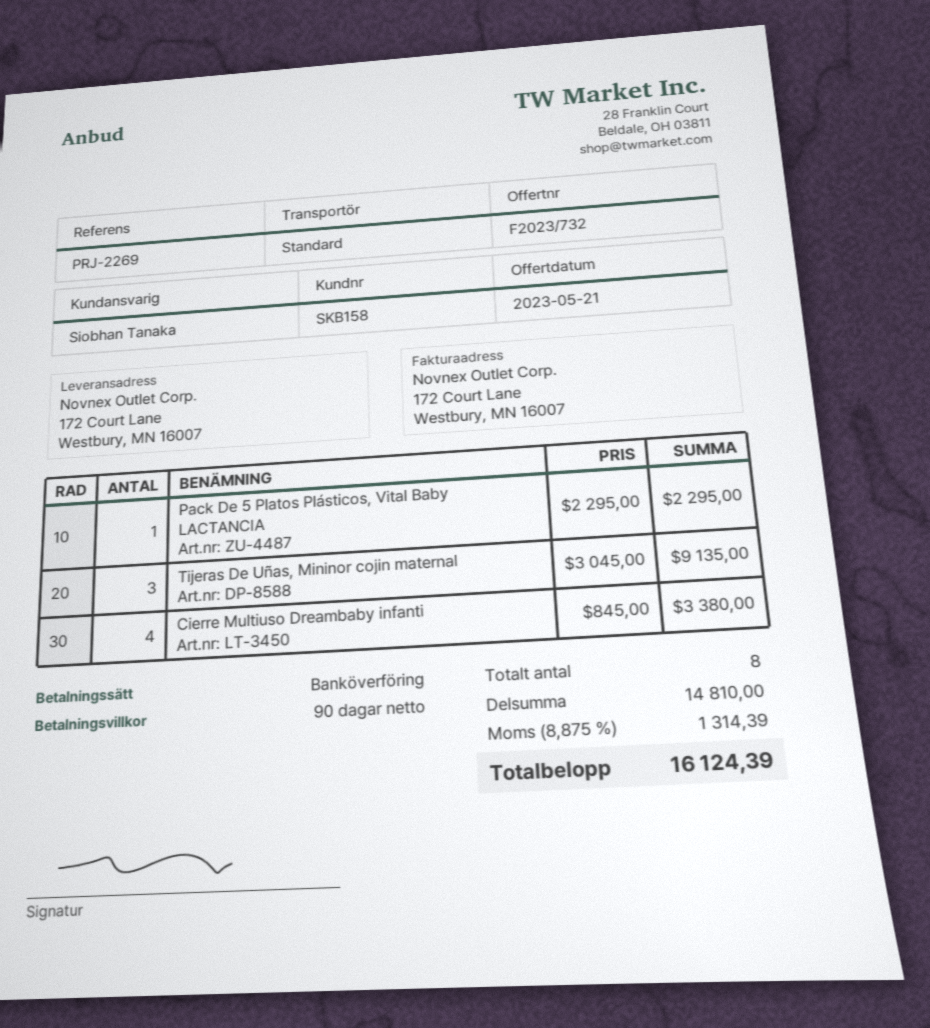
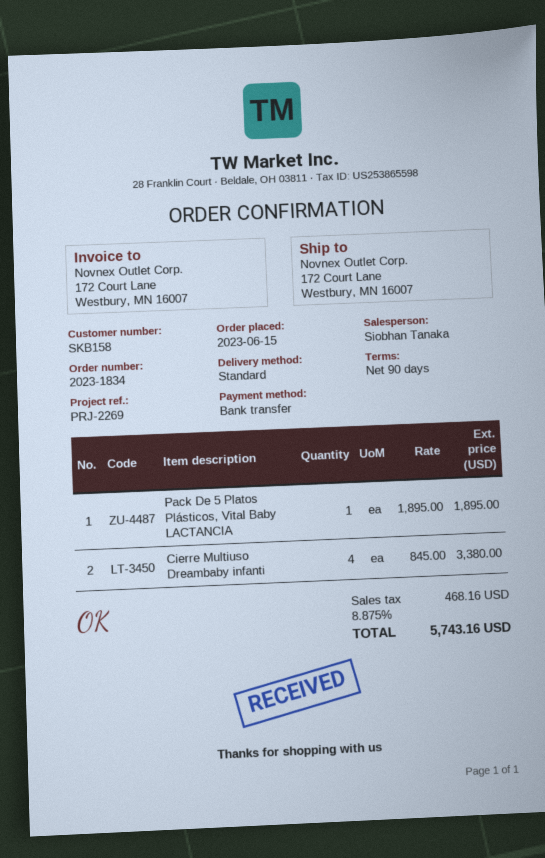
Pack De 5 Platos Plásticos, Vital Baby LACTANCIA: 1 x 2295.00 = 2295.00 -> 1 x 1895.00 = 1895.00
Tijeras De Uñas, Mininor cojin maternal: 3 x 3045.00 = 9135.00 -> none
tax: 8.875% = 1314.39 -> 8.875% = 468.16
total: 16124.39 -> 5743.16

